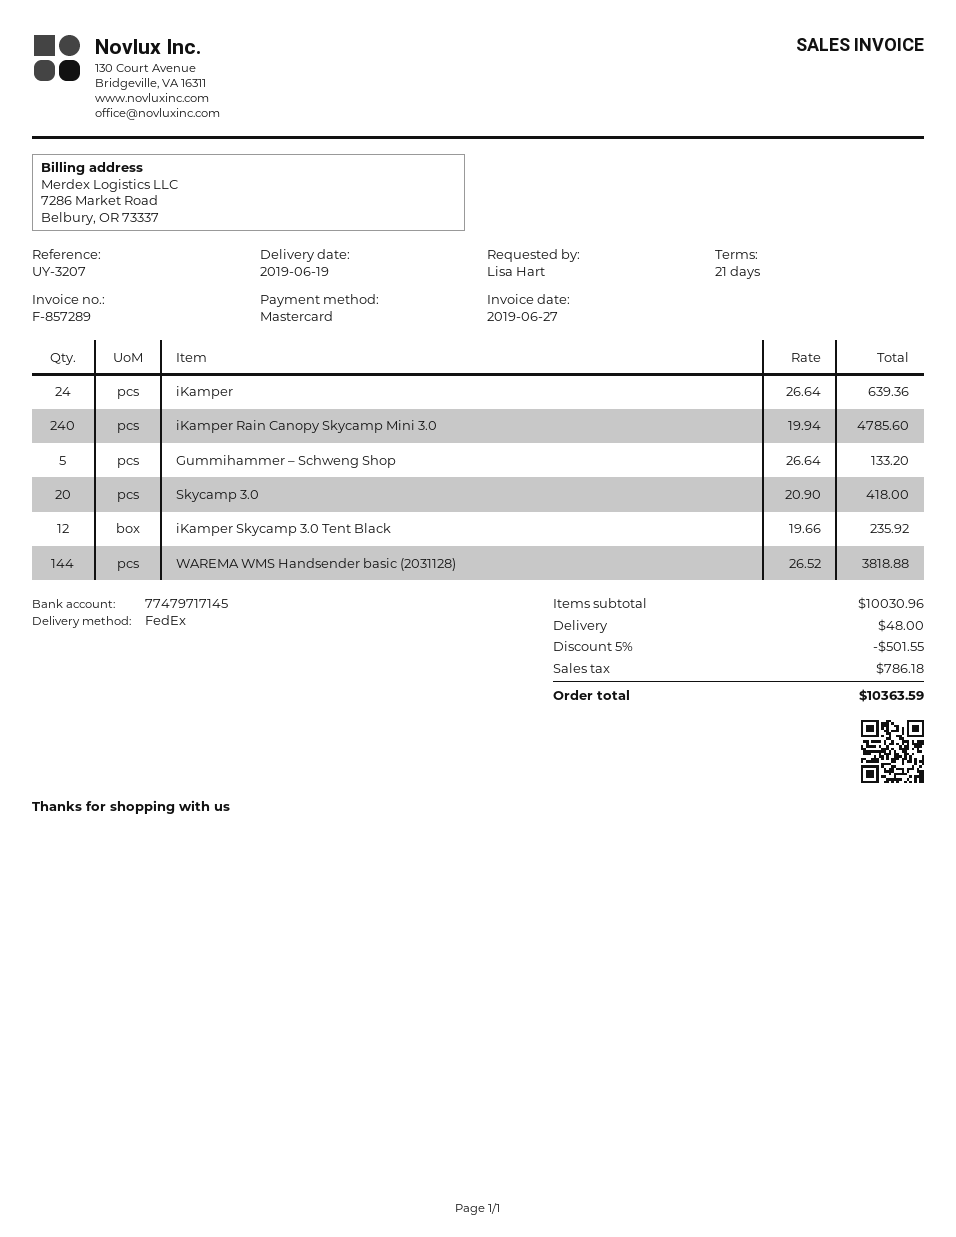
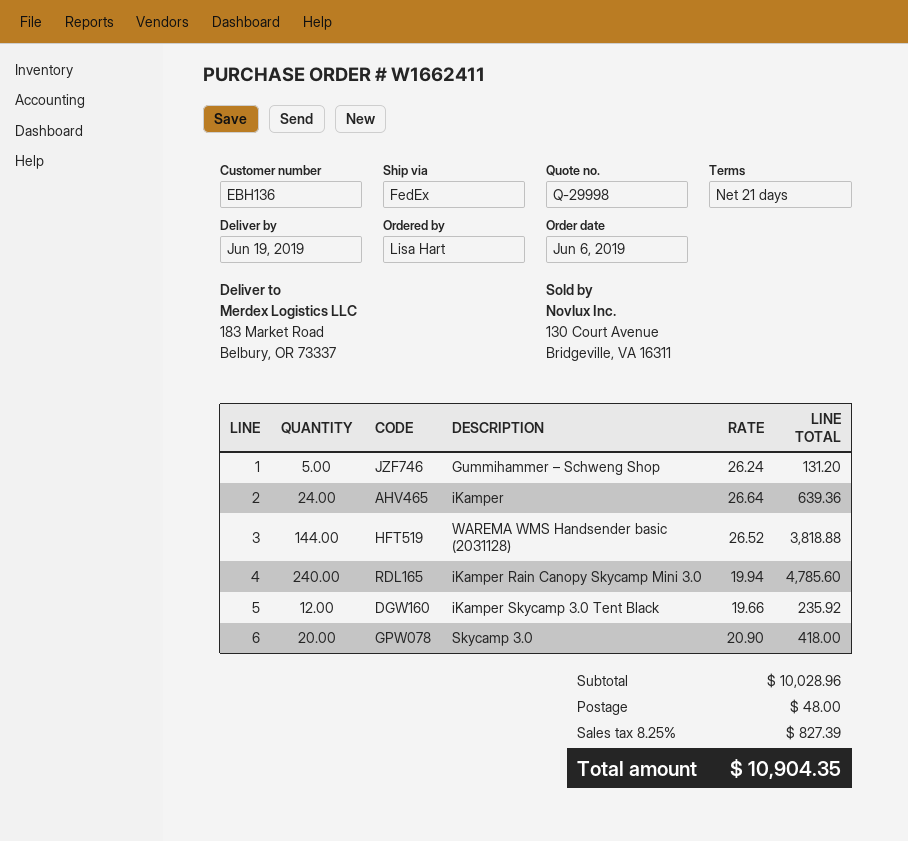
Gummihammer – Schweng Shop: 5 x 26.64 = 133.20 -> 5 x 26.24 = 131.20
subtotal: 10030.96 -> 10028.96
discount: 5% = 501.55 -> none
tax: 786.18 -> 827.39
total: 10363.59 -> 10904.35

